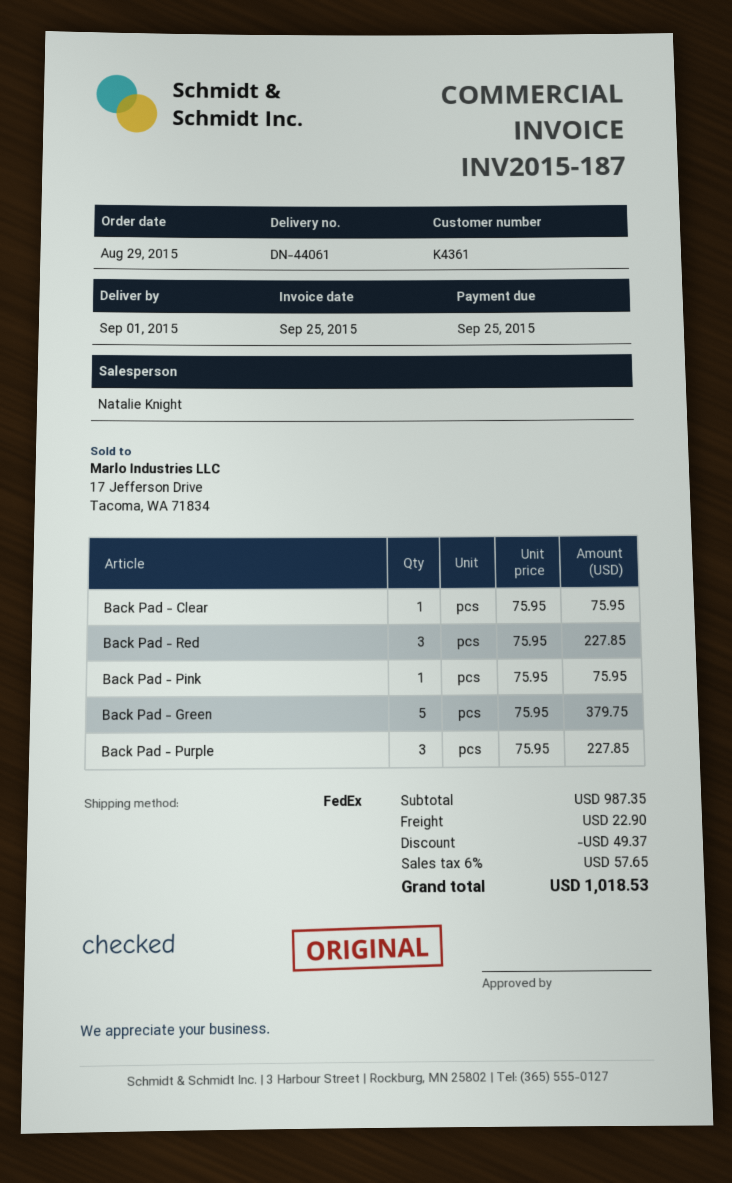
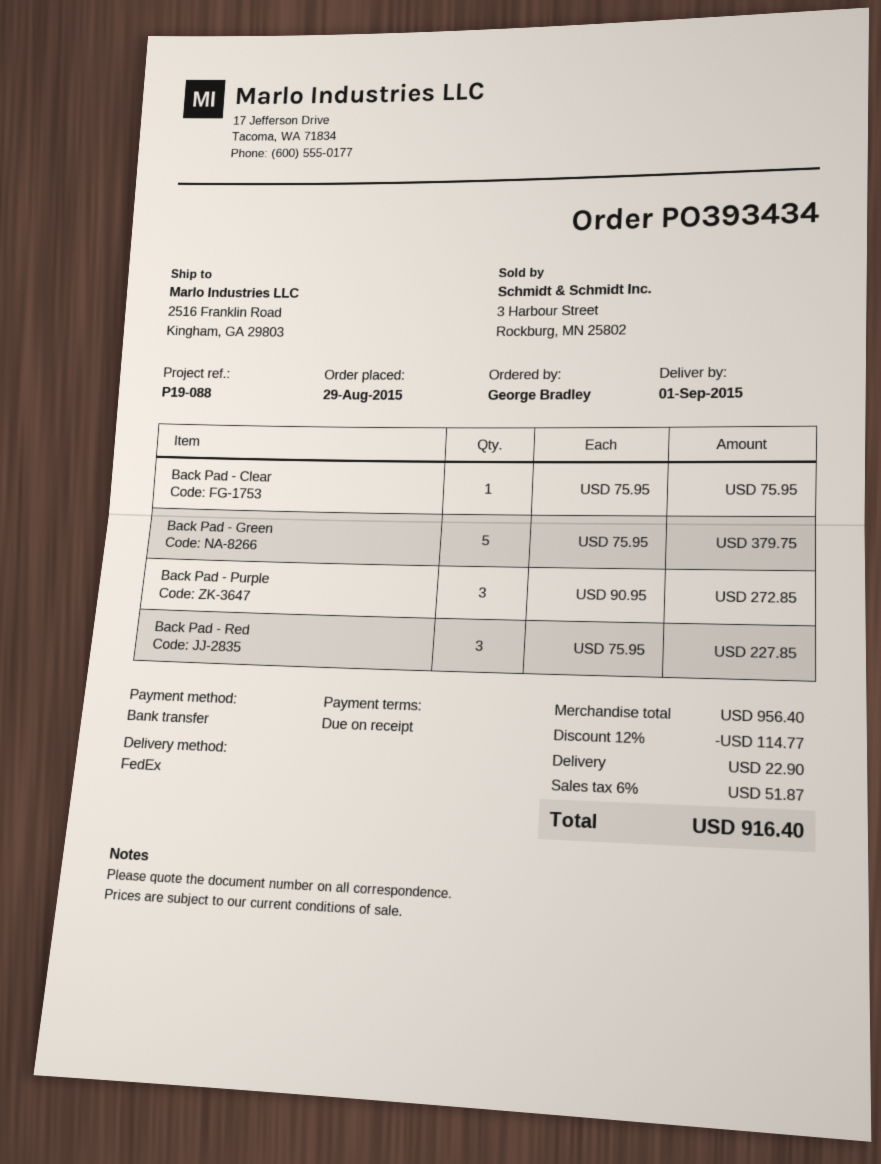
Back Pad - Pink: 1 x 75.95 = 75.95 -> none
Back Pad - Purple: 3 x 75.95 = 227.85 -> 3 x 90.95 = 272.85
subtotal: 987.35 -> 956.40
discount: 49.37 -> 114.77
tax: 6% = 57.65 -> 6% = 51.87
total: 1018.53 -> 916.40

